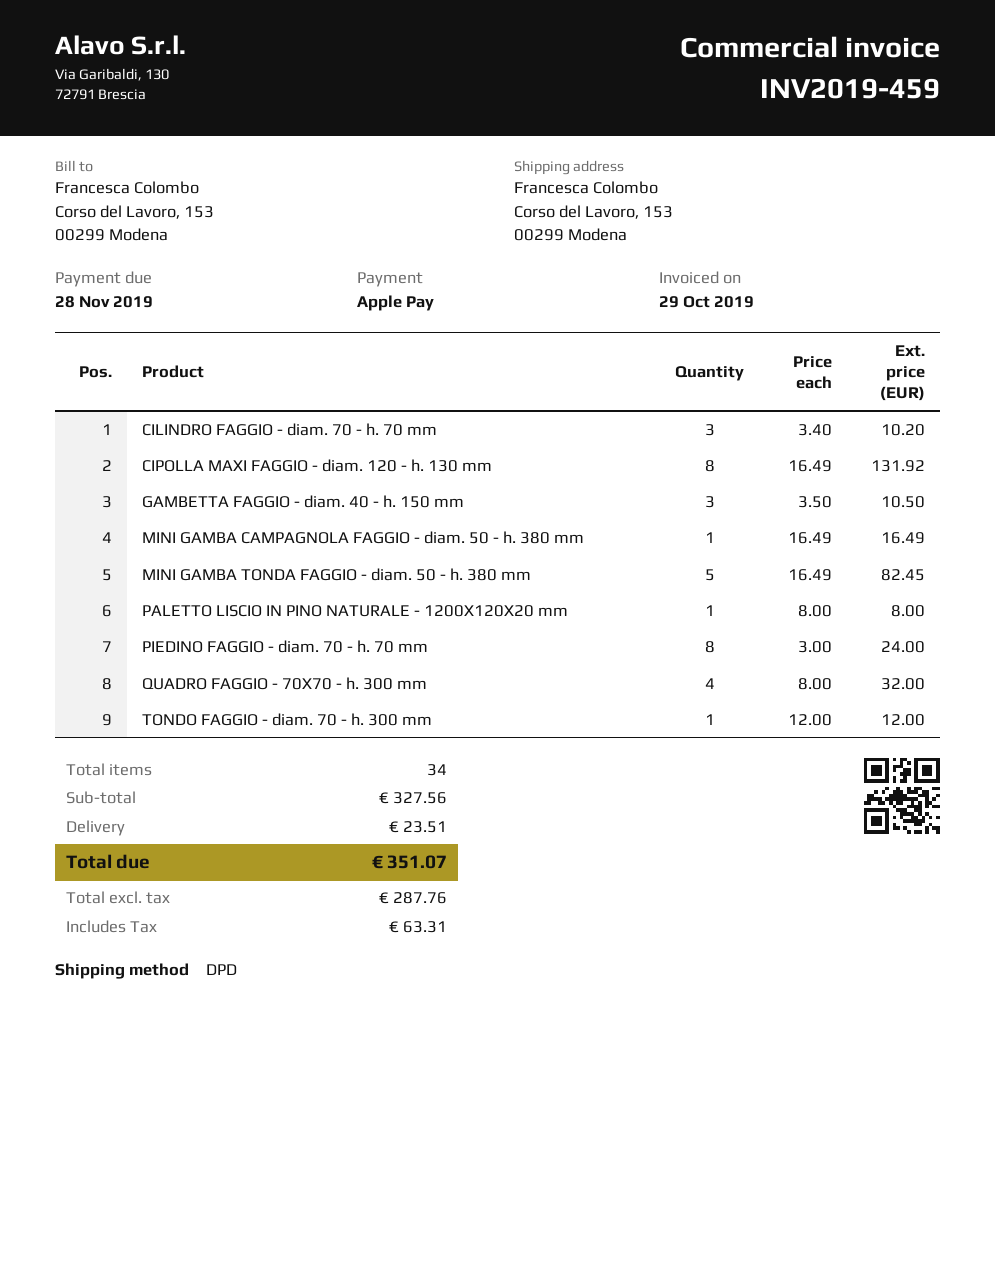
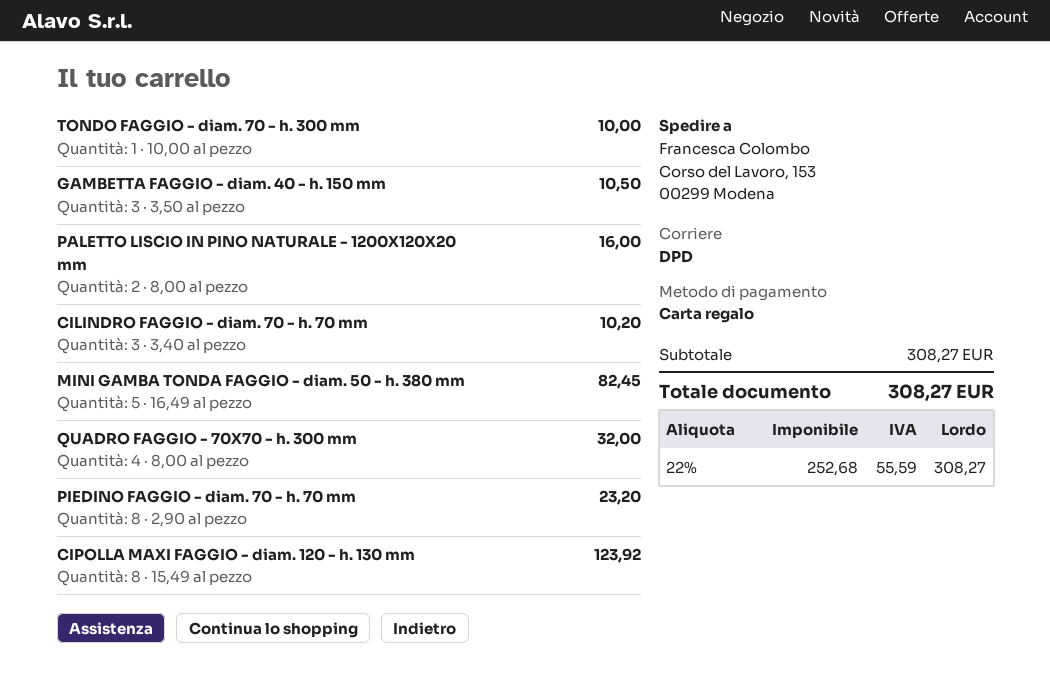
payment method: Apple Pay -> gift card
CIPOLLA MAXI FAGGIO - diam. 120 - h. 130 mm: 8 x 16.49 = 131.92 -> 8 x 15.49 = 123.92
MINI GAMBA CAMPAGNOLA FAGGIO - diam. 50 - h. 380 mm: 1 x 16.49 = 16.49 -> none
PALETTO LISCIO IN PINO NATURALE - 1200X120X20 mm: 1 x 8.00 = 8.00 -> 2 x 8.00 = 16.00
PIEDINO FAGGIO - diam. 70 - h. 70 mm: 8 x 3.00 = 24.00 -> 8 x 2.90 = 23.20
TONDO FAGGIO - diam. 70 - h. 300 mm: 1 x 12.00 = 12.00 -> 1 x 10.00 = 10.00
subtotal: 327.56 -> 308.27
shipping: 23.51 -> none
net: 287.76 -> 252.68
tax: 63.31 -> 55.59
total: 351.07 -> 308.27

